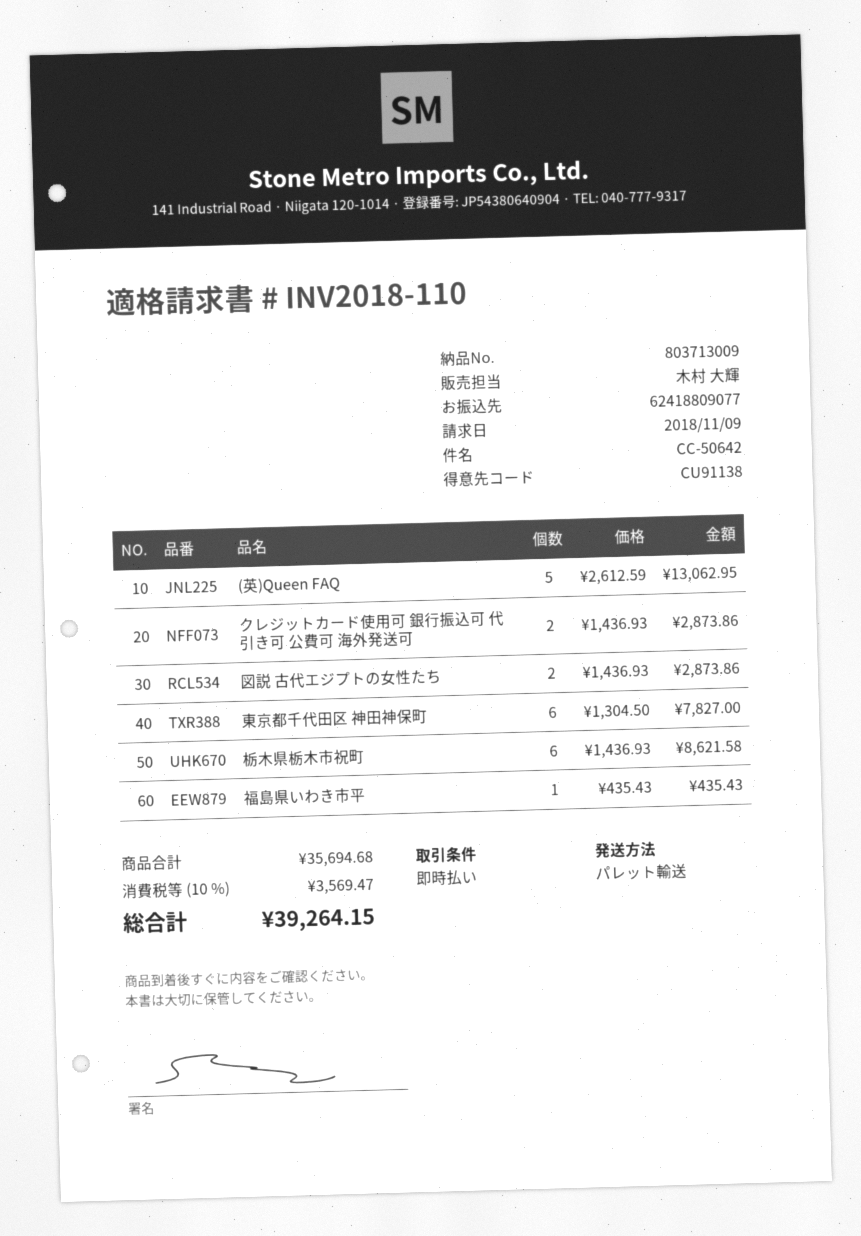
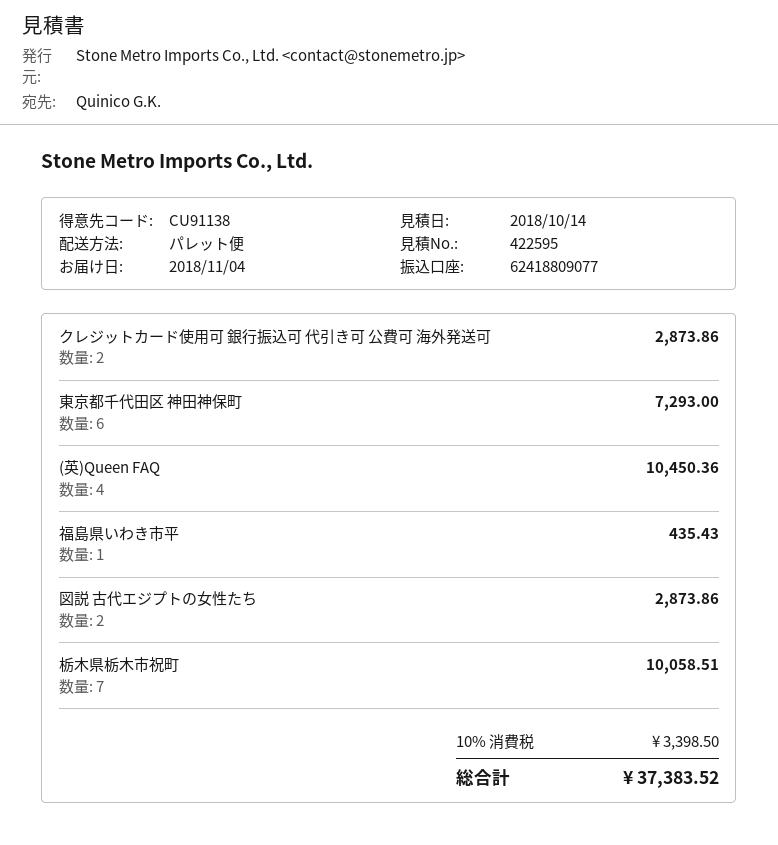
(英)Queen FAQ: 5 for 13062.95 -> 4 for 10450.36
東京都千代田区 神田神保町: 6 for 7827.00 -> 6 for 7293.00
栃木県栃木市祝町: 6 for 8621.58 -> 7 for 10058.51
tax: 10% = 3569.47 -> 10% = 3398.50
total: 39264.15 -> 37383.52

